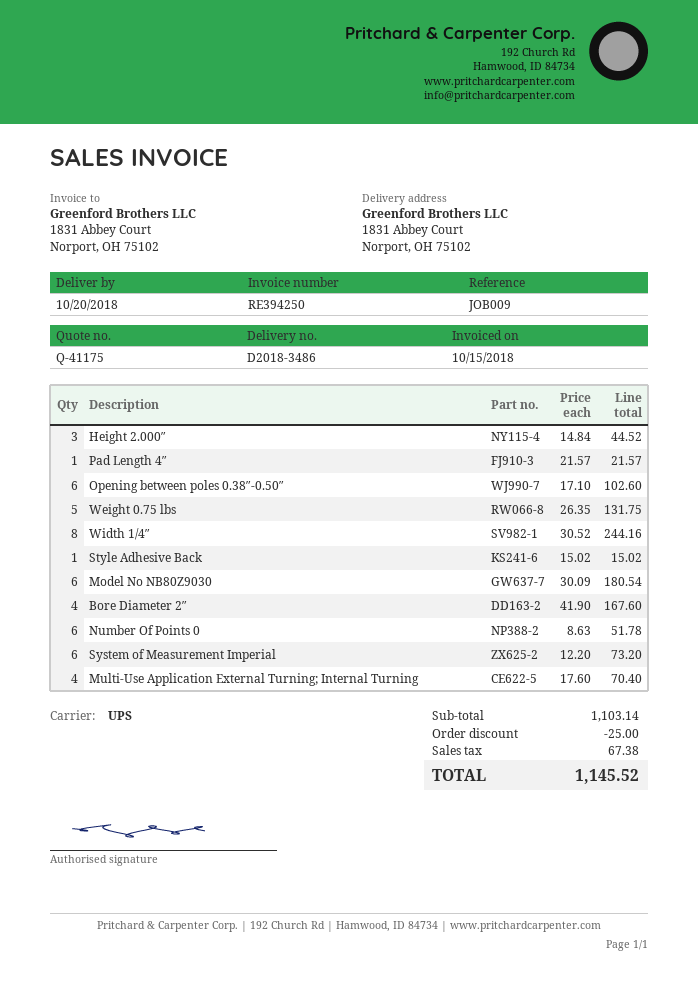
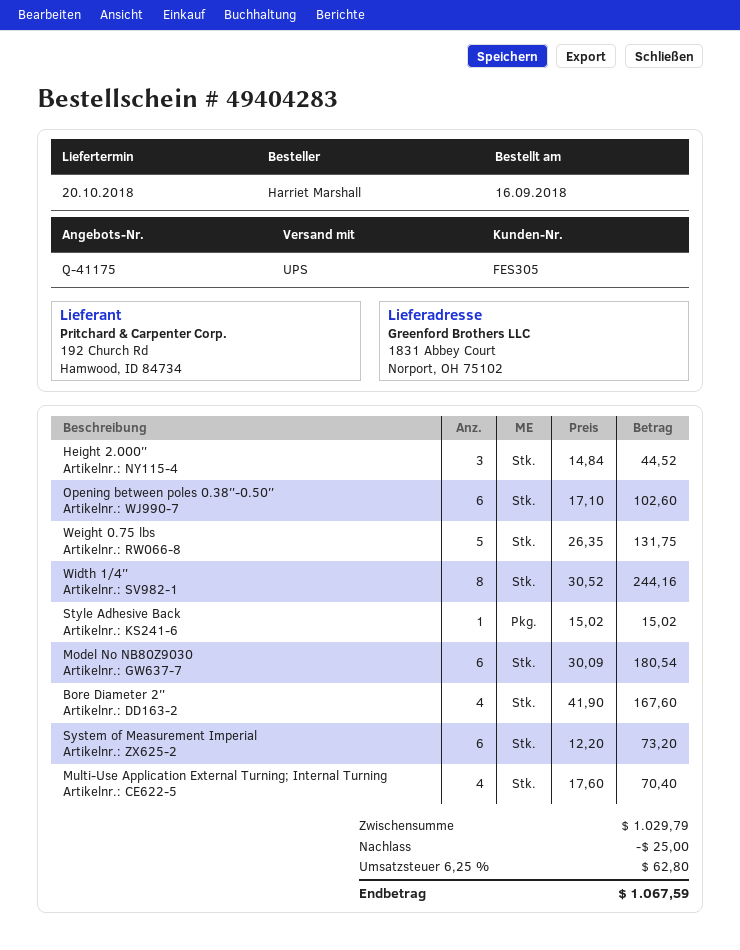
Pad Length 4″: 1 x 21.57 = 21.57 -> none
Number Of Points 0: 6 x 8.63 = 51.78 -> none
subtotal: 1103.14 -> 1029.79
tax: 67.38 -> 62.80
total: 1145.52 -> 1067.59

